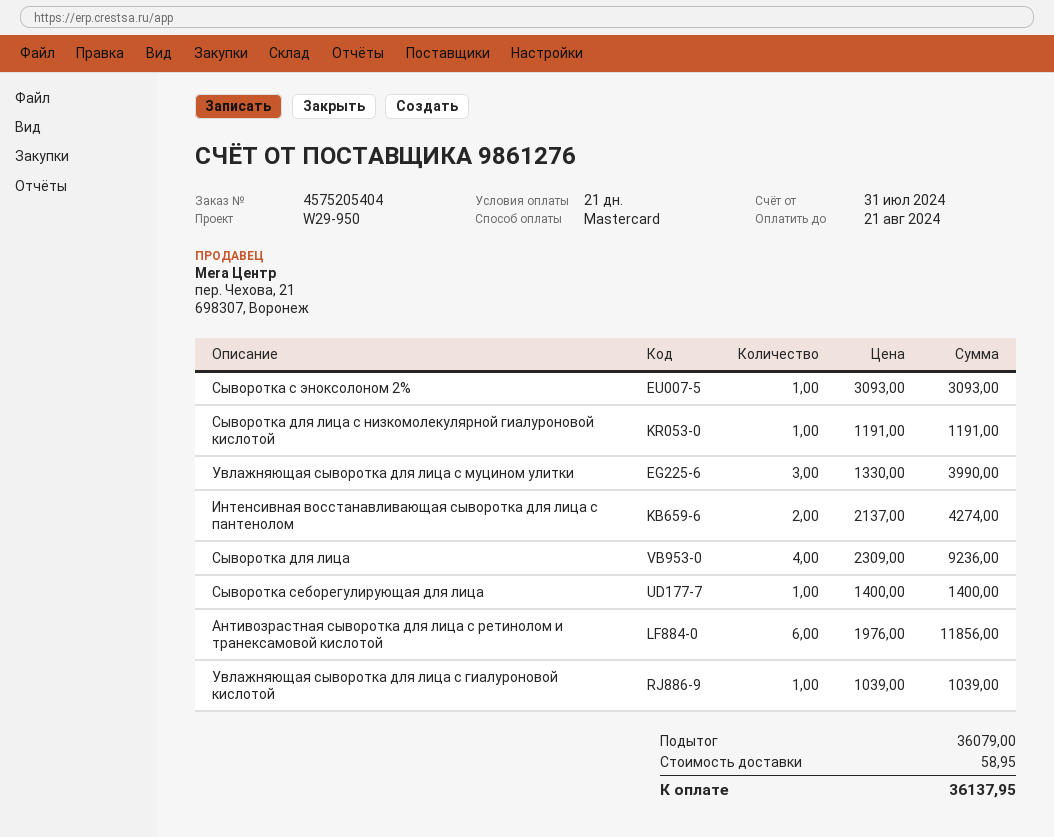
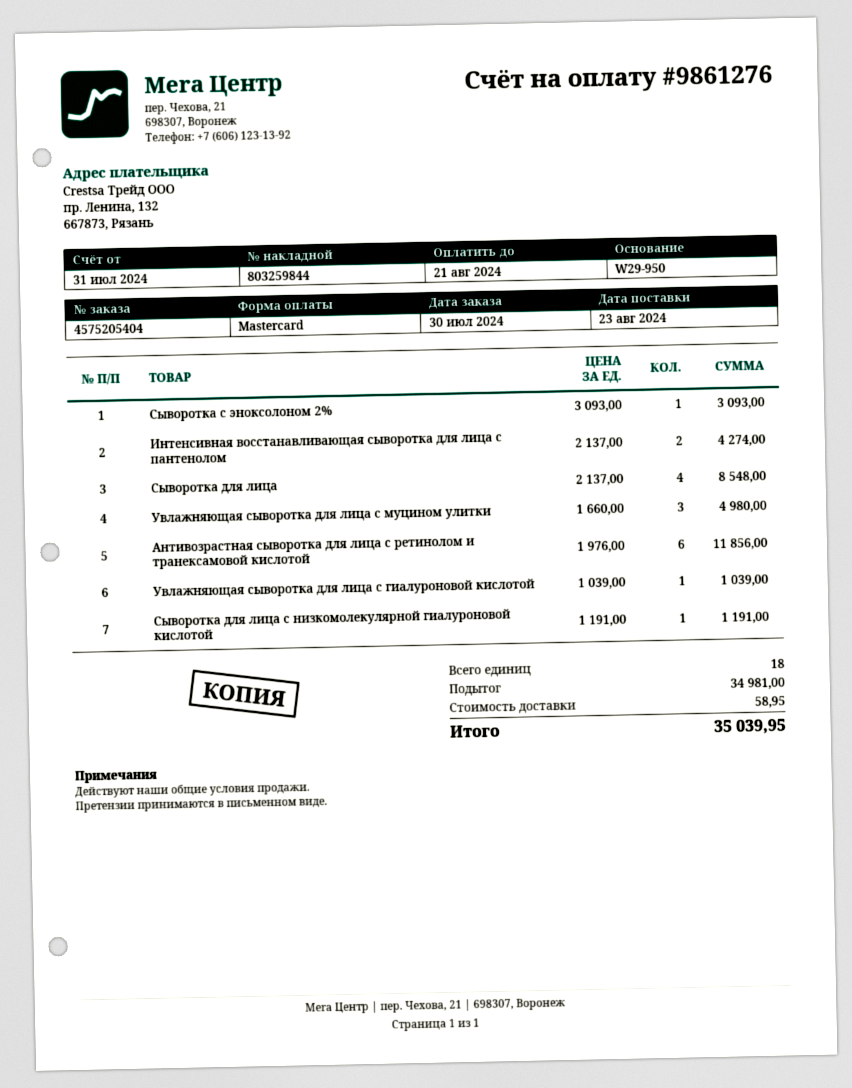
Увлажняющая сыворотка для лица с муцином улитки: 3 x 1330.00 = 3990.00 -> 3 x 1660.00 = 4980.00
Сыворотка для лица: 4 x 2309.00 = 9236.00 -> 4 x 2137.00 = 8548.00
Сыворотка себорегулирующая для лица: 1 x 1400.00 = 1400.00 -> none
subtotal: 36079.00 -> 34981.00
total: 36137.95 -> 35039.95

